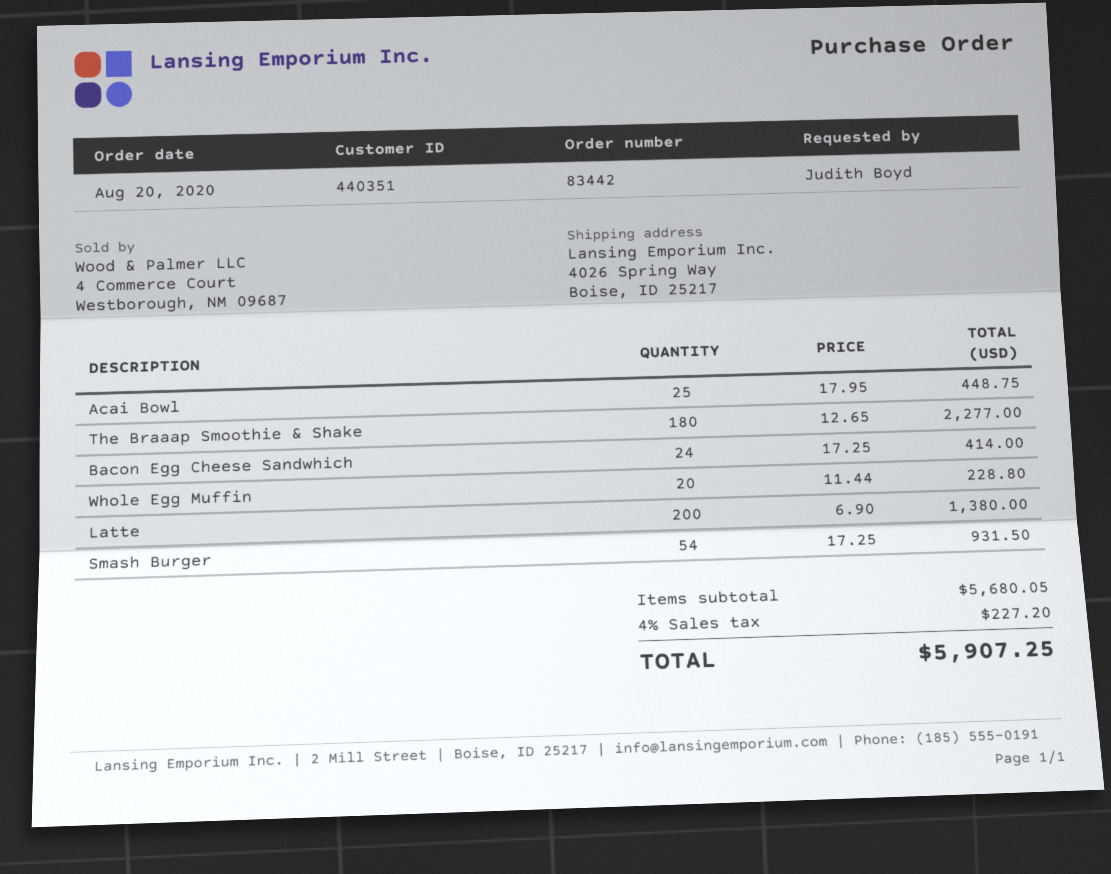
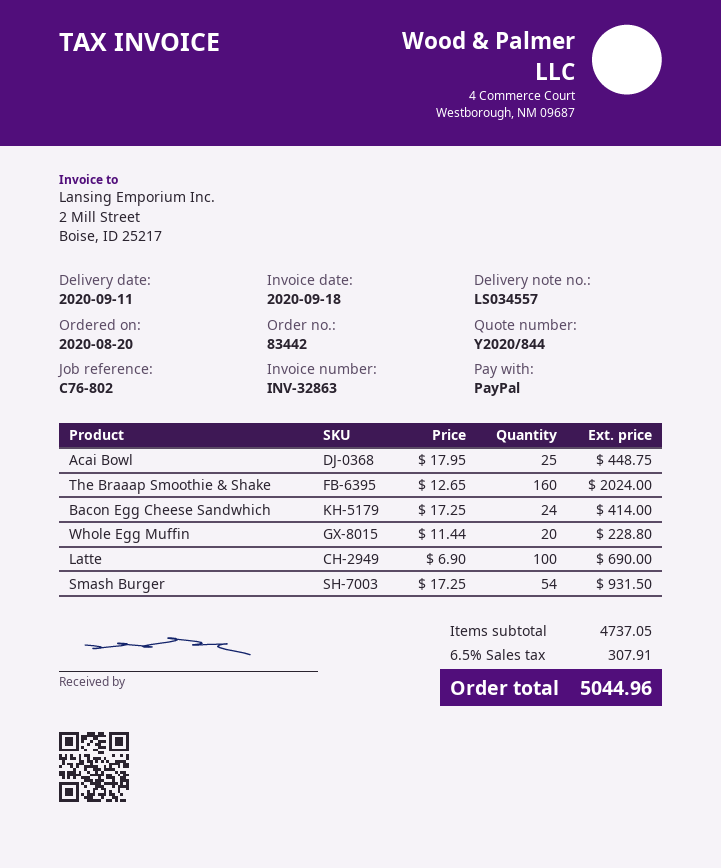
The Braaap Smoothie & Shake: 180 x 12.65 = 2277.00 -> 160 x 12.65 = 2024.00
Latte: 200 x 6.90 = 1380.00 -> 100 x 6.90 = 690.00
subtotal: 5680.05 -> 4737.05
tax: 4% = 227.20 -> 6.5% = 307.91
total: 5907.25 -> 5044.96

